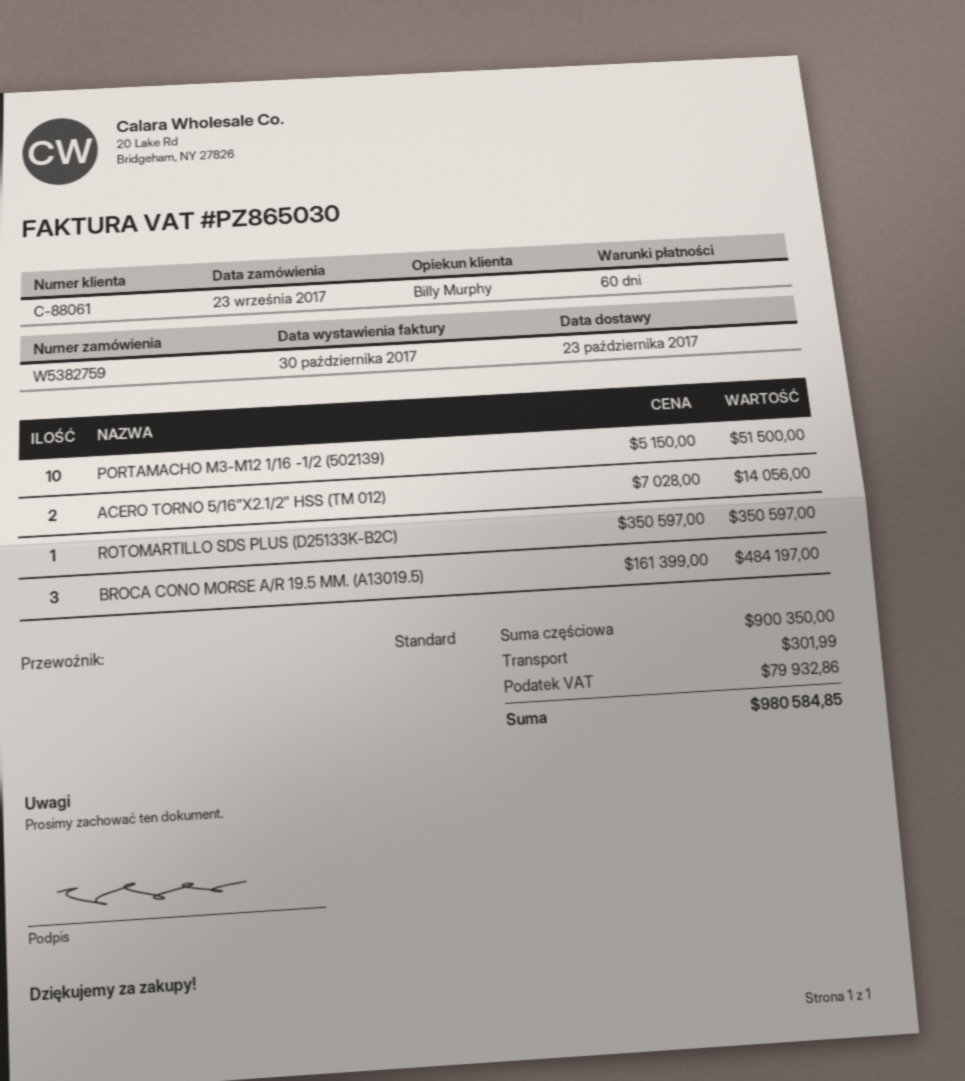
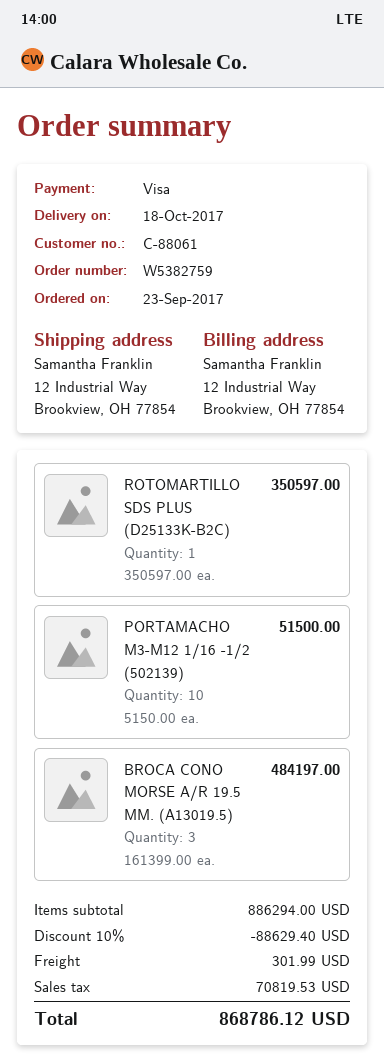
delivery date: 2017-10-23 -> 2017-10-18
ACERO TORNO 5/16″X2.1/2″ HSS (TM 012): 2 x 7028.00 = 14056.00 -> none
subtotal: 900350.00 -> 886294.00
discount: none -> 10% = 88629.40
tax: 79932.86 -> 70819.53
total: 980584.85 -> 868786.12

